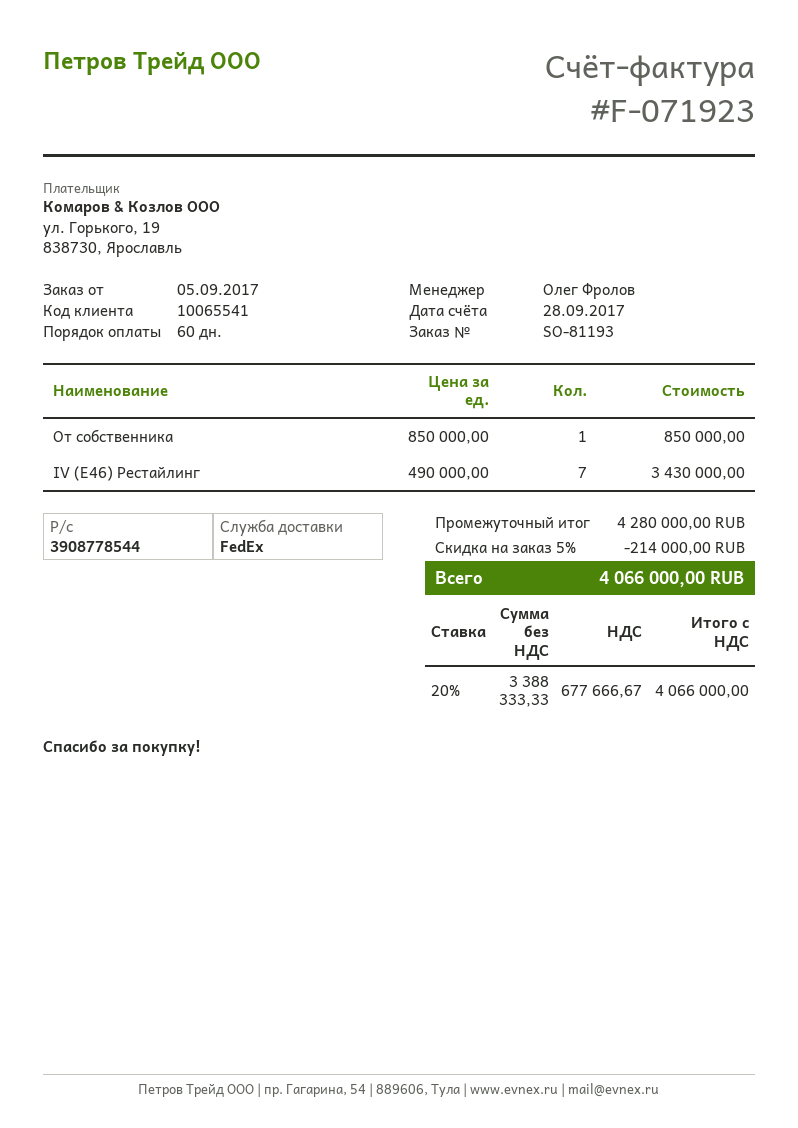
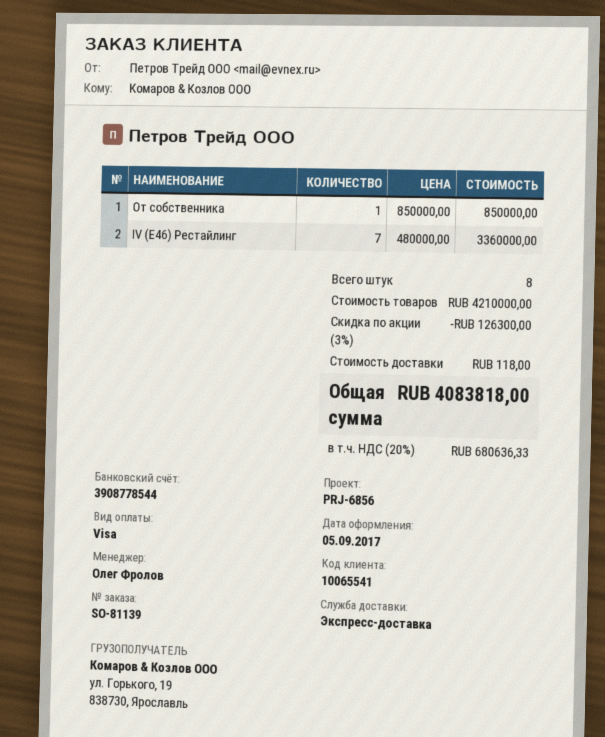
order number: SO-81193 -> SO-81139
shipping method: FedEx -> express
IV (E46) Рестайлинг: 7 x 490000.00 = 3430000.00 -> 7 x 480000.00 = 3360000.00
subtotal: 4280000.00 -> 4210000.00
discount: 5% = 214000.00 -> 3% = 126300.00
shipping: none -> 118.00
tax: 20% = 677666.67 -> 20% = 680636.33
total: 4066000.00 -> 4083818.00

